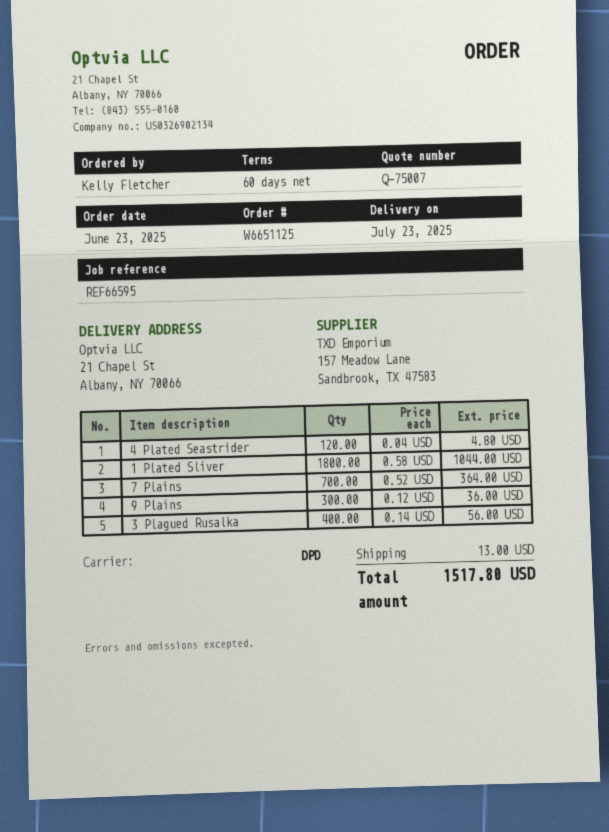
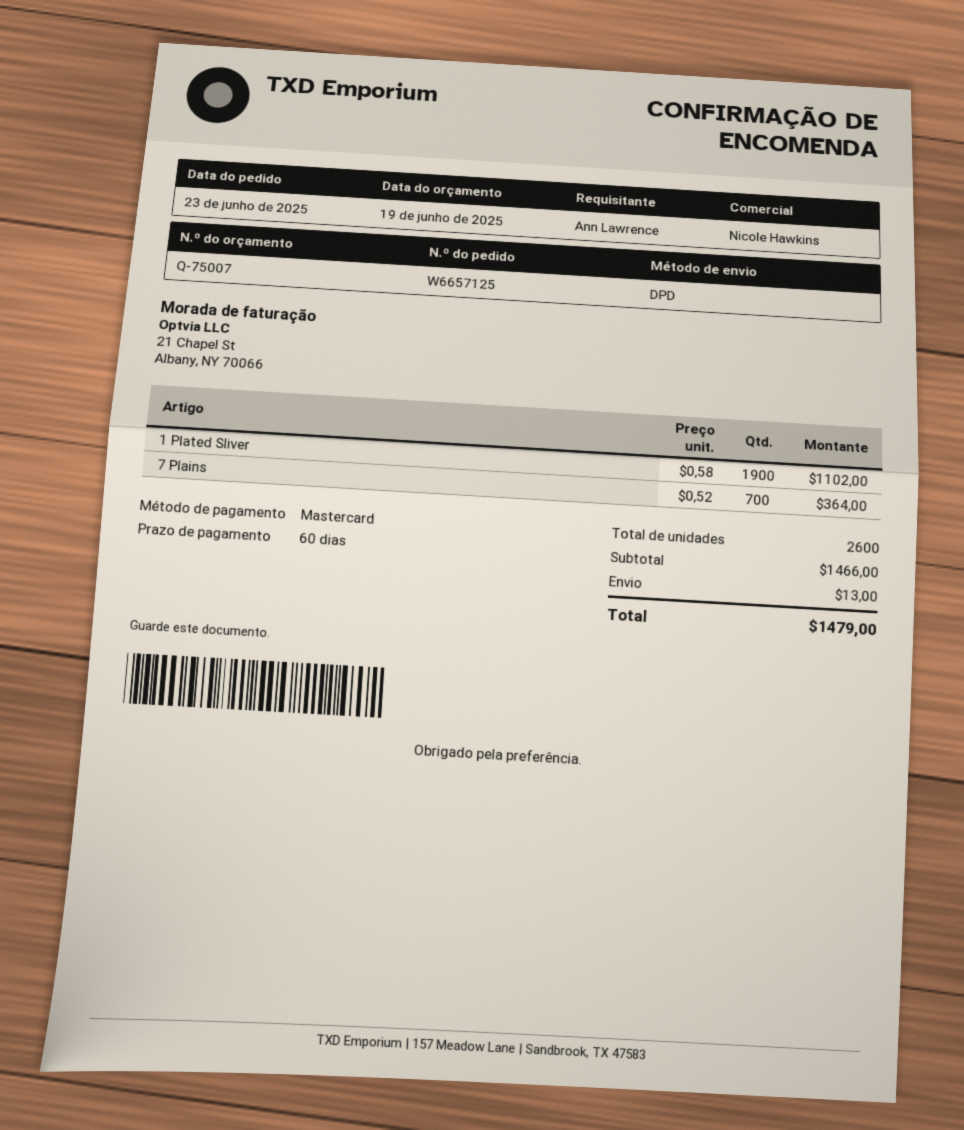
order number: W6651125 -> W6657125
ordered by: Kelly Fletcher -> Ann Lawrence
4 Plated Seastrider: 120 x 0.04 = 4.80 -> none
1 Plated Sliver: 1800 x 0.58 = 1044.00 -> 1900 x 0.58 = 1102.00
9 Plains: 300 x 0.12 = 36.00 -> none
3 Plagued Rusalka: 400 x 0.14 = 56.00 -> none
total: 1517.80 -> 1479.00

